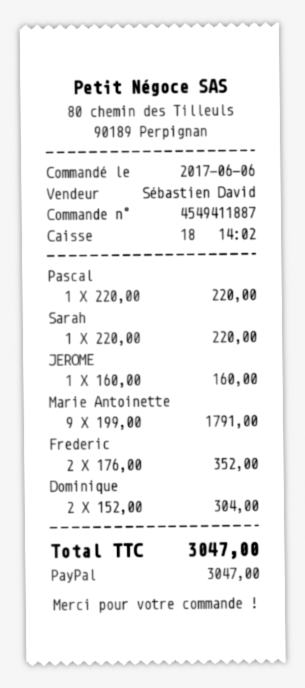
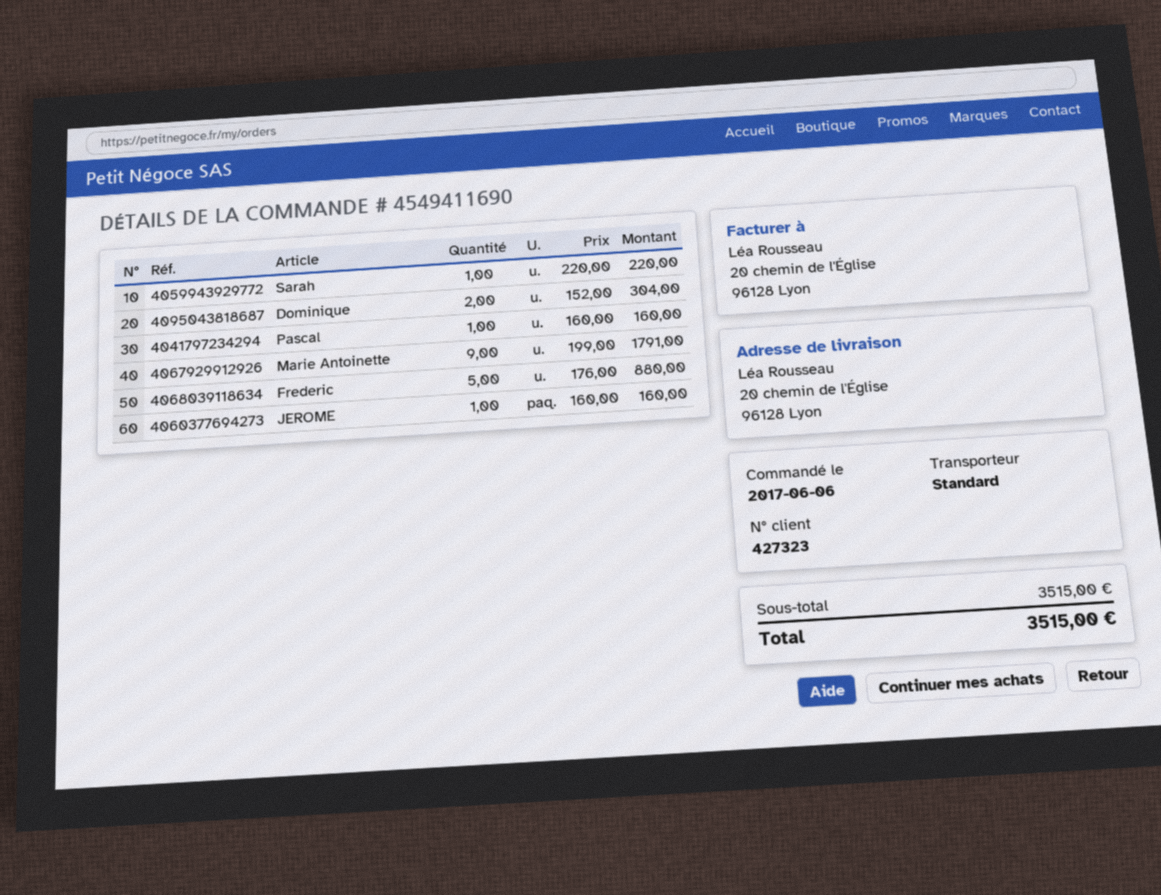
order number: 4549411887 -> 4549411690
Pascal: 1 x 220.00 = 220.00 -> 1 x 160.00 = 160.00
Frederic: 2 x 176.00 = 352.00 -> 5 x 176.00 = 880.00
total: 3047.00 -> 3515.00

